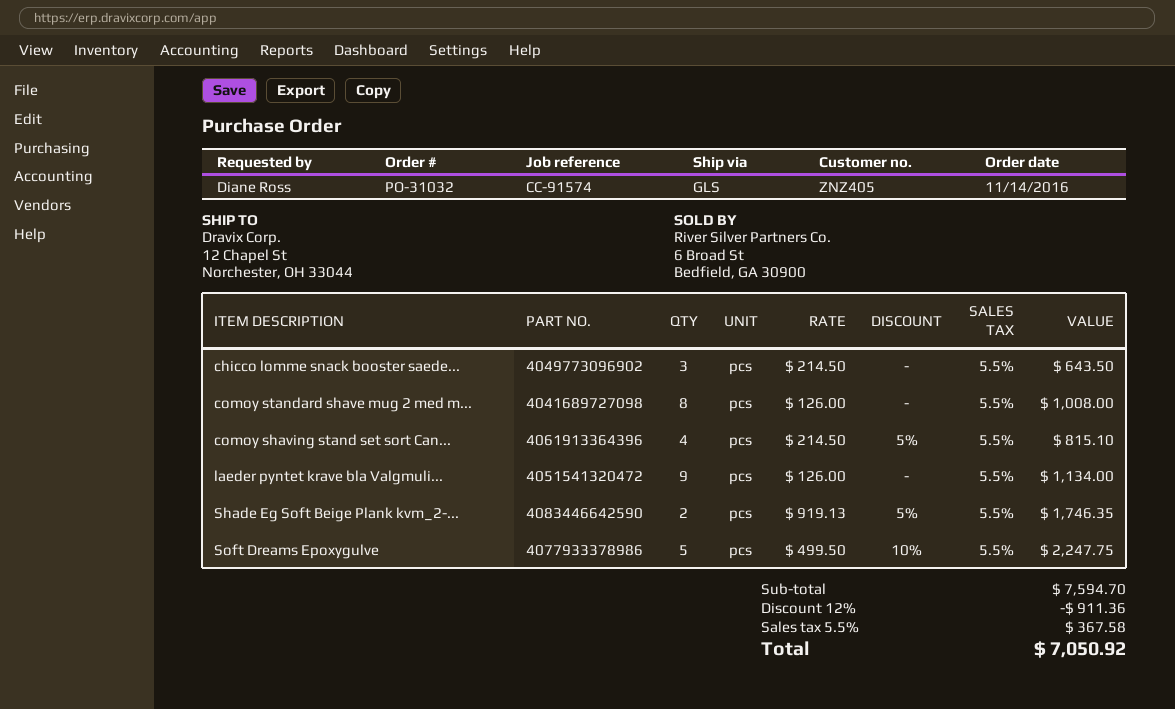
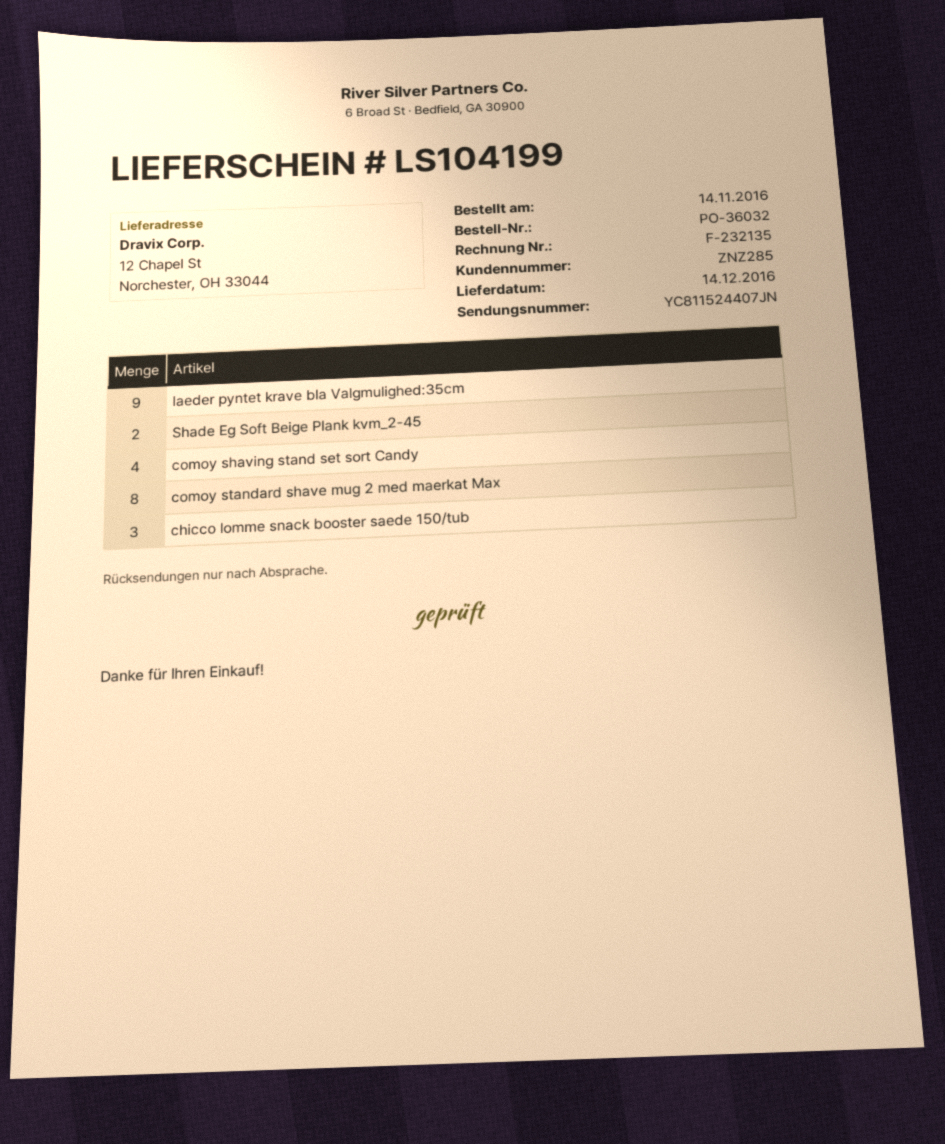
order number: PO-31032 -> PO-36032
customer number: ZNZ405 -> ZNZ285
Soft Dreams Epoxygulve: 5 -> none

